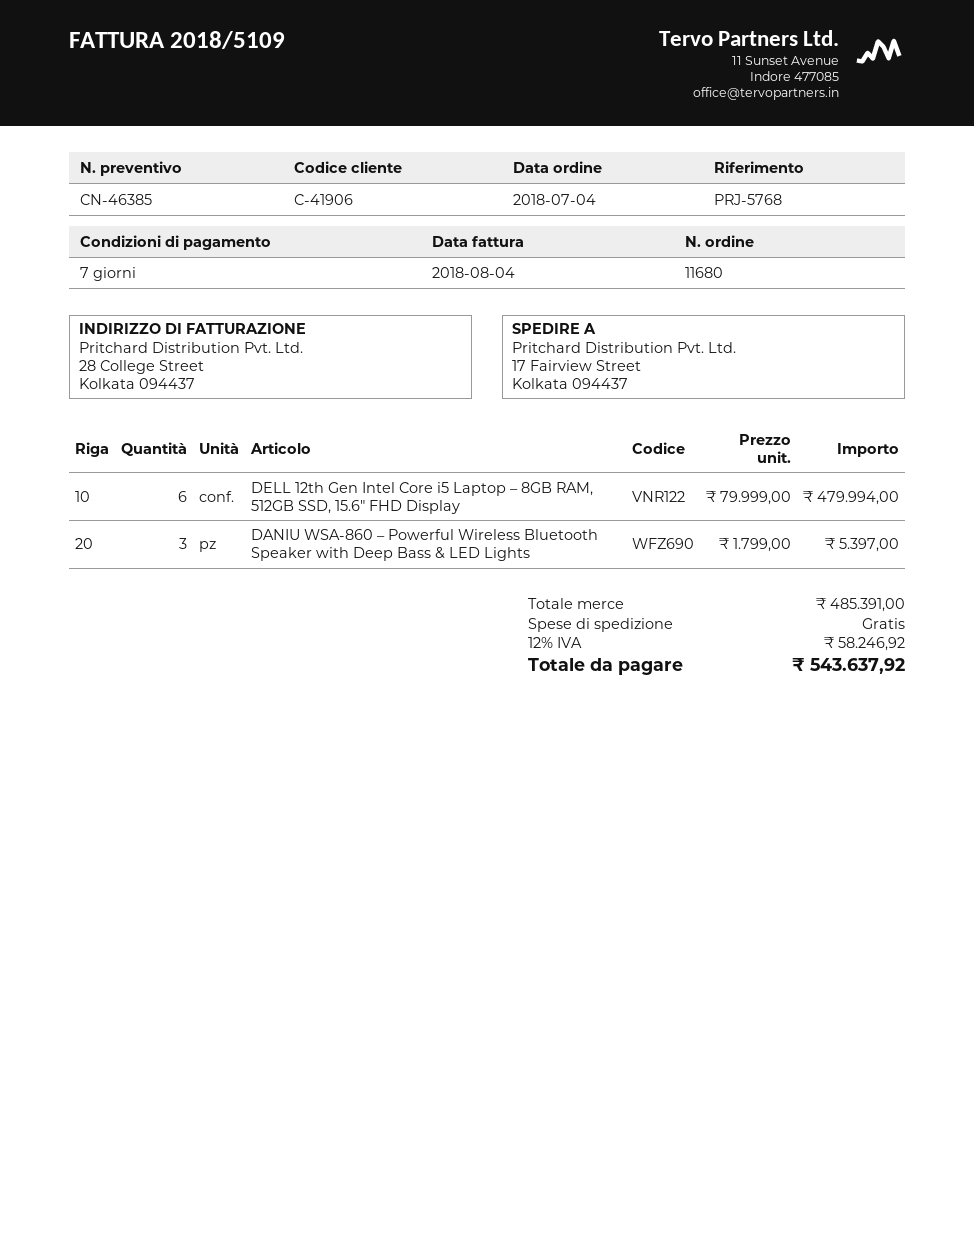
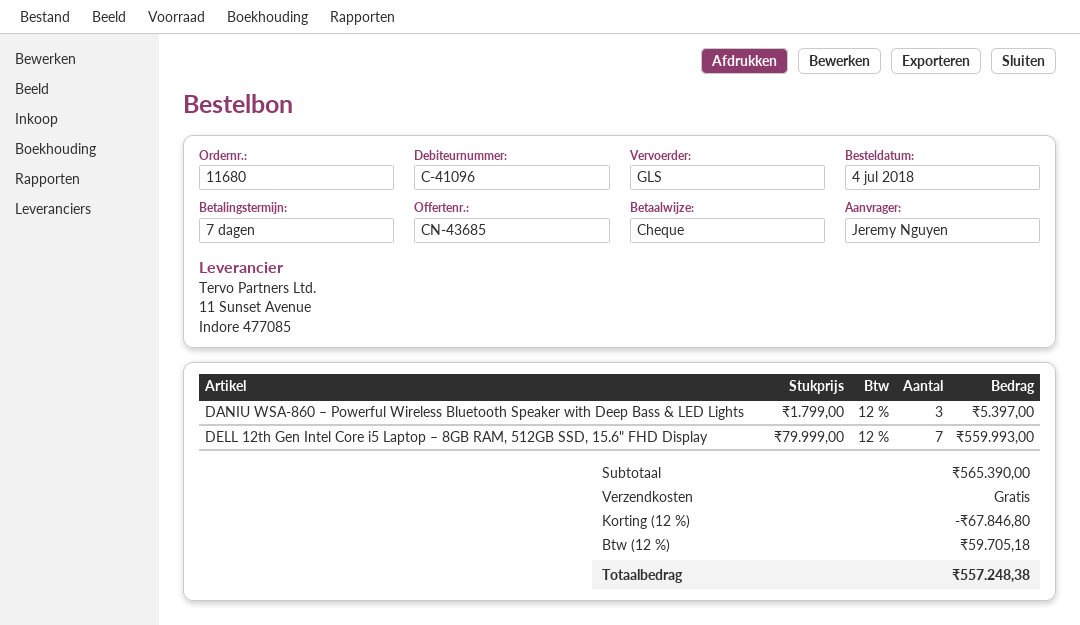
quote number: CN-46385 -> CN-43685
customer number: C-41906 -> C-41096
DELL 12th Gen Intel Core i5 Laptop – 8GB RAM, 512GB SSD, 15.6" FHD Display: 6 x 79999.00 = 479994.00 -> 7 x 79999.00 = 559993.00
subtotal: 485391.00 -> 565390.00
discount: none -> 12% = 67846.80
tax: 12% = 58246.92 -> 12% = 59705.18
total: 543637.92 -> 557248.38

